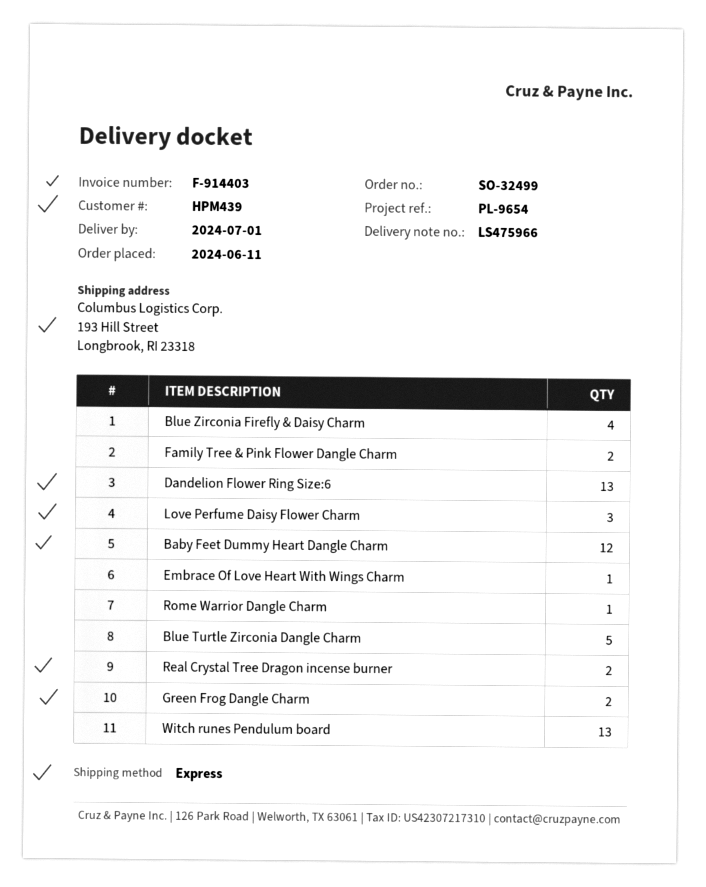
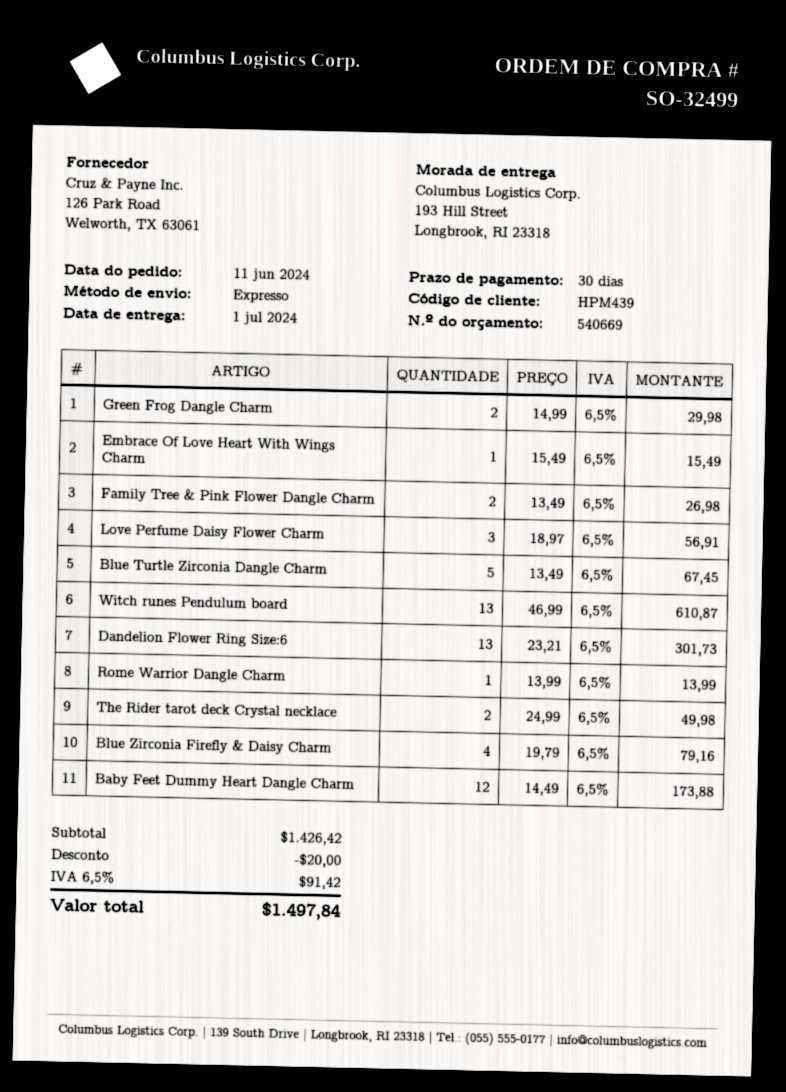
Real Crystal Tree Dragon incense burner: 2 -> none
The Rider tarot deck Crystal necklace: none -> 2

